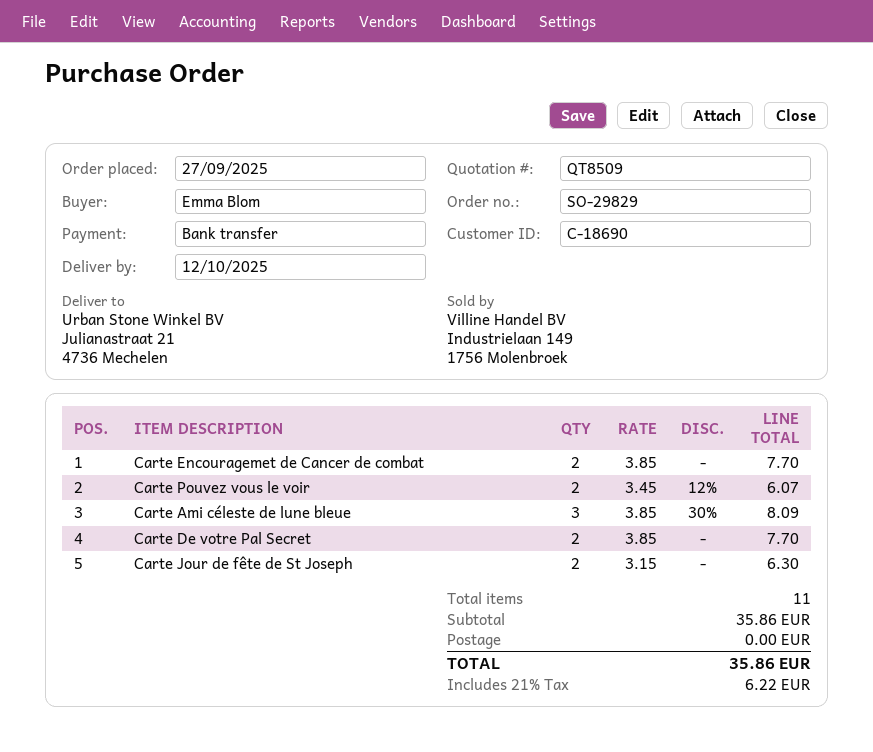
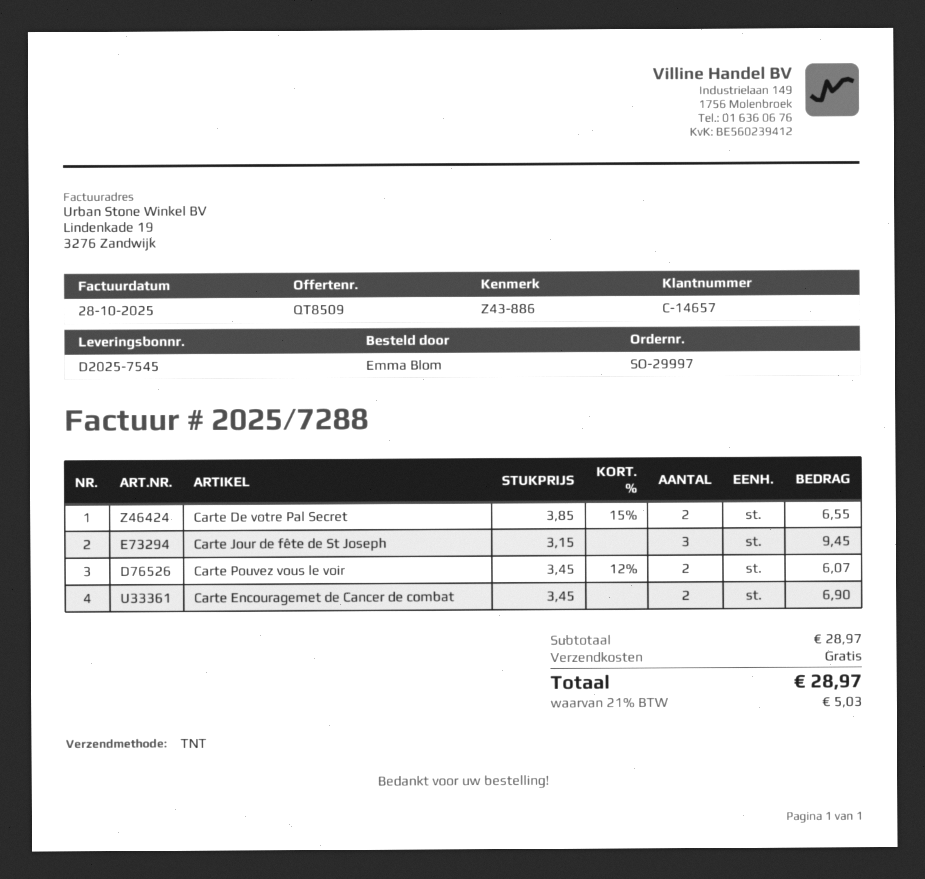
order number: SO-29829 -> SO-29997
customer number: C-18690 -> C-14657
Carte Encouragemet de Cancer de combat: 2 x 3.85 = 7.70 -> 2 x 3.45 = 6.90
Carte Ami céleste de lune bleue: 3 x 3.85 - 30% = 8.09 -> none
Carte De votre Pal Secret: 2 x 3.85 = 7.70 -> 2 x 3.85 - 15% = 6.55
Carte Jour de fête de St Joseph: 2 x 3.15 = 6.30 -> 3 x 3.15 = 9.45
subtotal: 35.86 -> 28.97
tax: 21% = 6.22 -> 21% = 5.03
total: 35.86 -> 28.97

